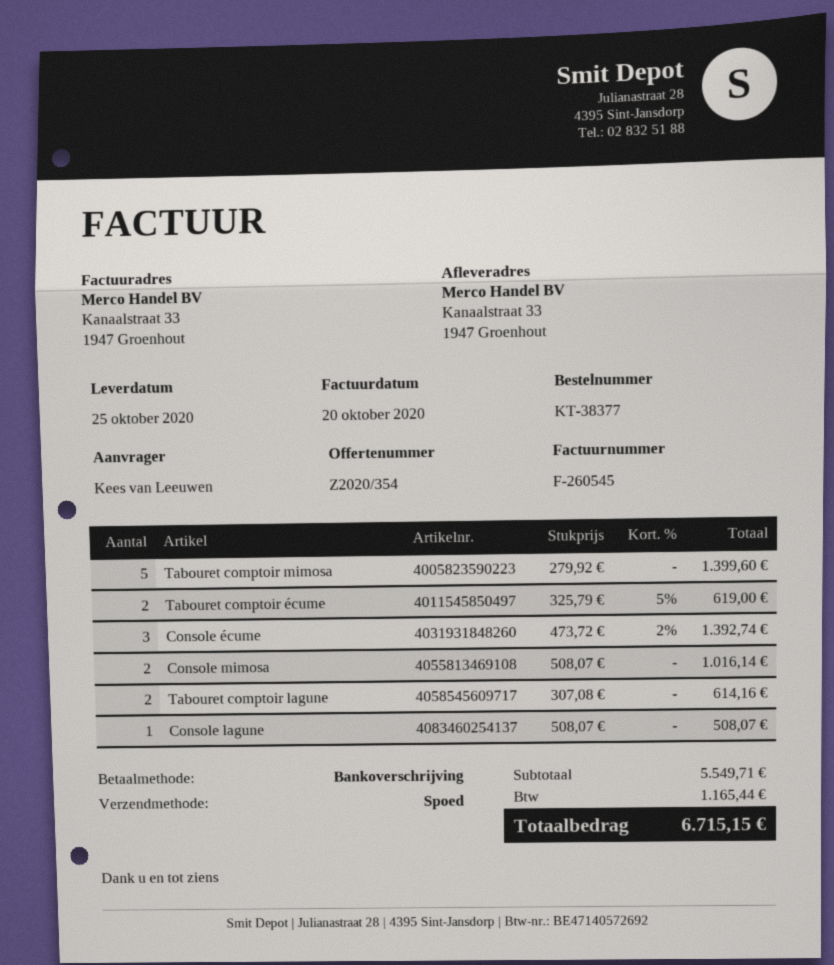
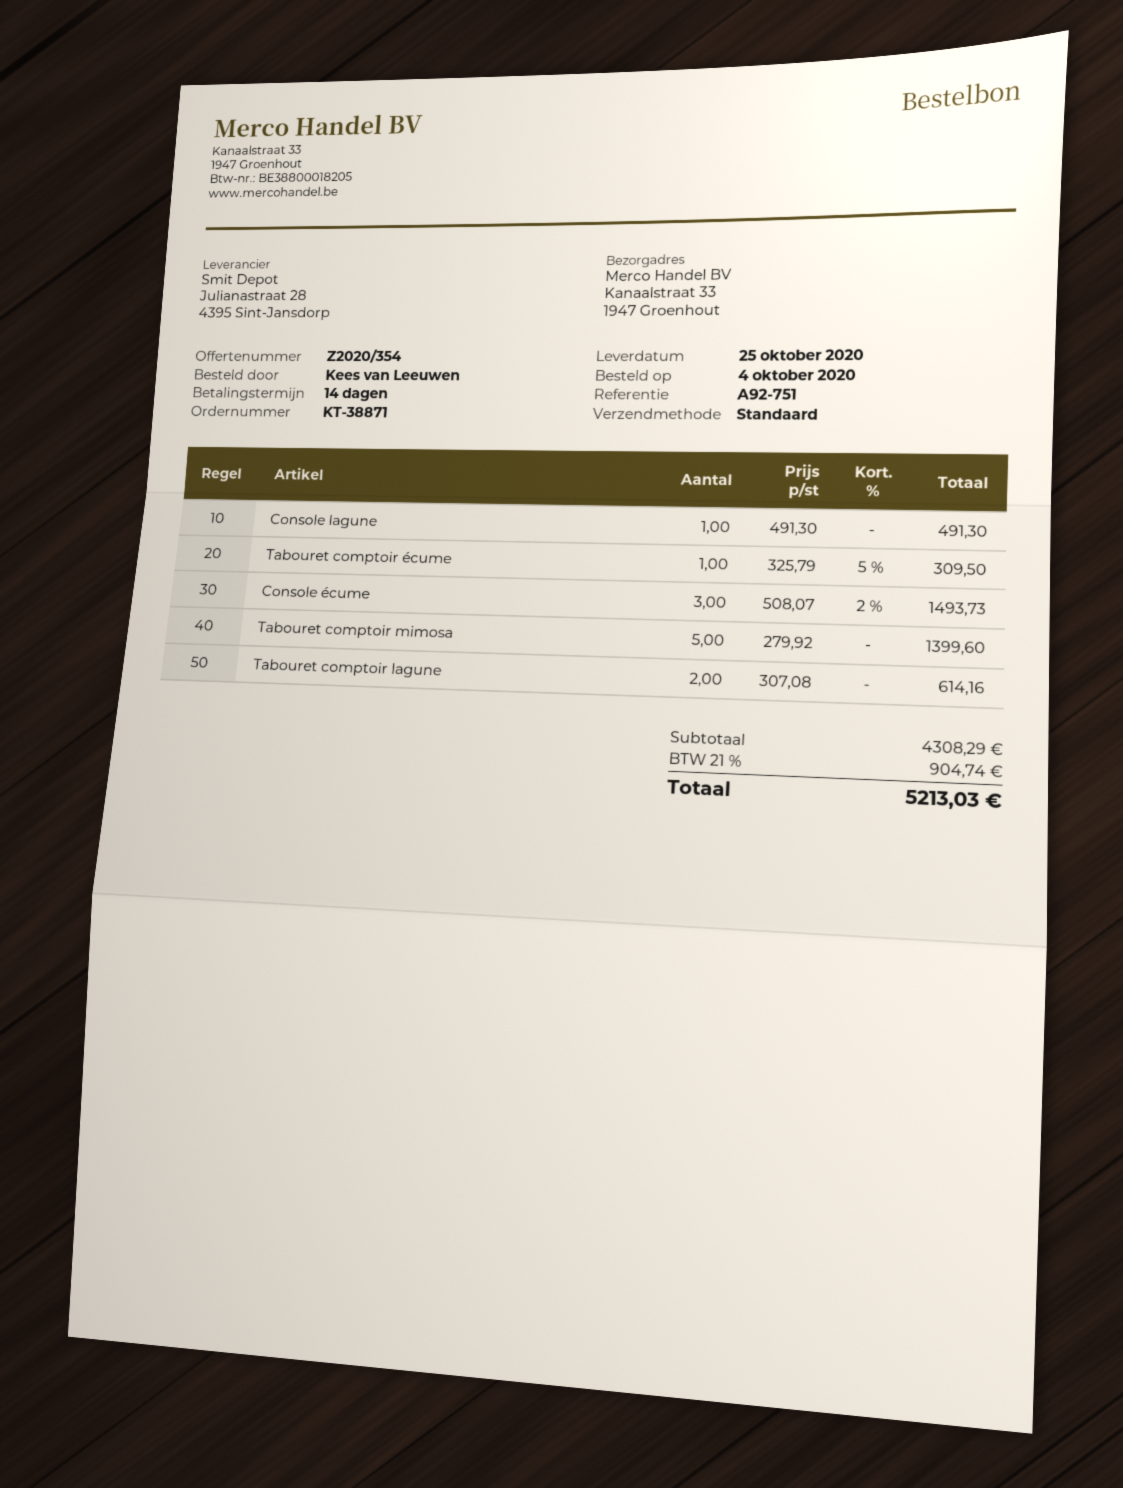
order number: KT-38377 -> KT-38871
shipping method: express -> standard
Tabouret comptoir écume: 2 x 325.79 - 5% = 619.00 -> 1 x 325.79 - 5% = 309.50
Console écume: 3 x 473.72 - 2% = 1392.74 -> 3 x 508.07 - 2% = 1493.73
Console mimosa: 2 x 508.07 = 1016.14 -> none
Console lagune: 1 x 508.07 = 508.07 -> 1 x 491.30 = 491.30
subtotal: 5549.71 -> 4308.29
tax: 1165.44 -> 904.74
total: 6715.15 -> 5213.03

